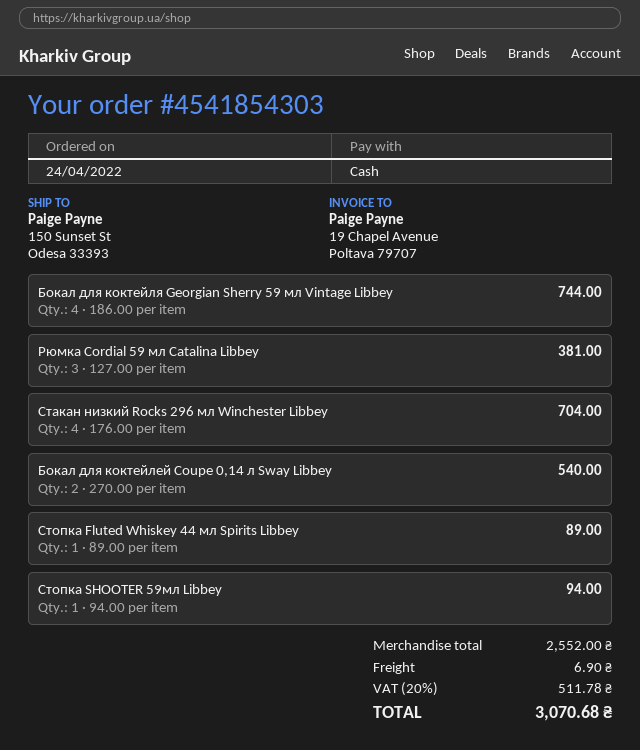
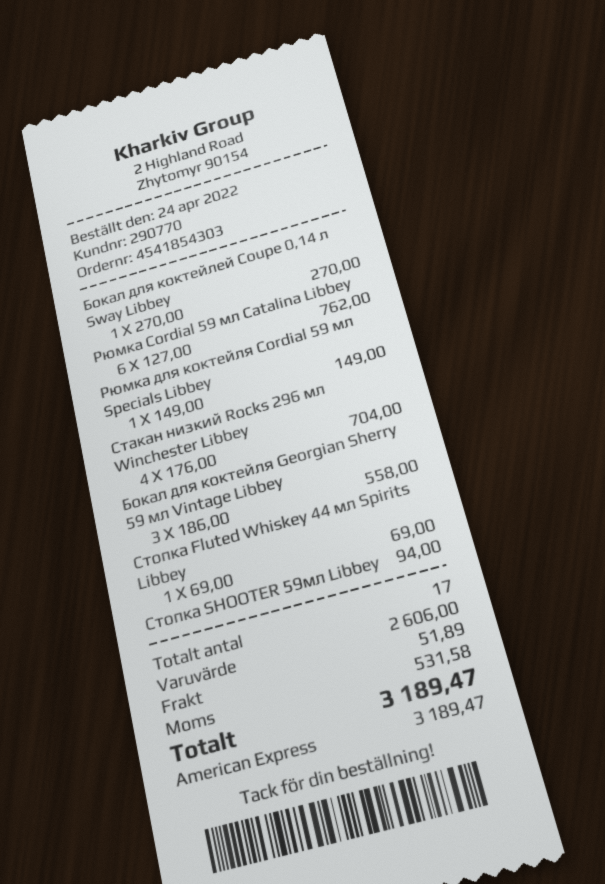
payment method: cash -> American Express
Бокал для коктейля Georgian Sherry 59 мл Vintage Libbey: 4 x 186.00 = 744.00 -> 3 x 186.00 = 558.00
Рюмка Cordial 59 мл Catalina Libbey: 3 x 127.00 = 381.00 -> 6 x 127.00 = 762.00
Бокал для коктейлей Coupe 0,14 л Sway Libbey: 2 x 270.00 = 540.00 -> 1 x 270.00 = 270.00
Стопка Fluted Whiskey 44 мл Spirits Libbey: 1 x 89.00 = 89.00 -> 1 x 69.00 = 69.00
Рюмка для коктейля Cordial 59 мл Specials Libbey: none -> 1 x 149.00 = 149.00
subtotal: 2552.00 -> 2606.00
shipping: 6.90 -> 51.89
tax: 511.78 -> 531.58
total: 3070.68 -> 3189.47

